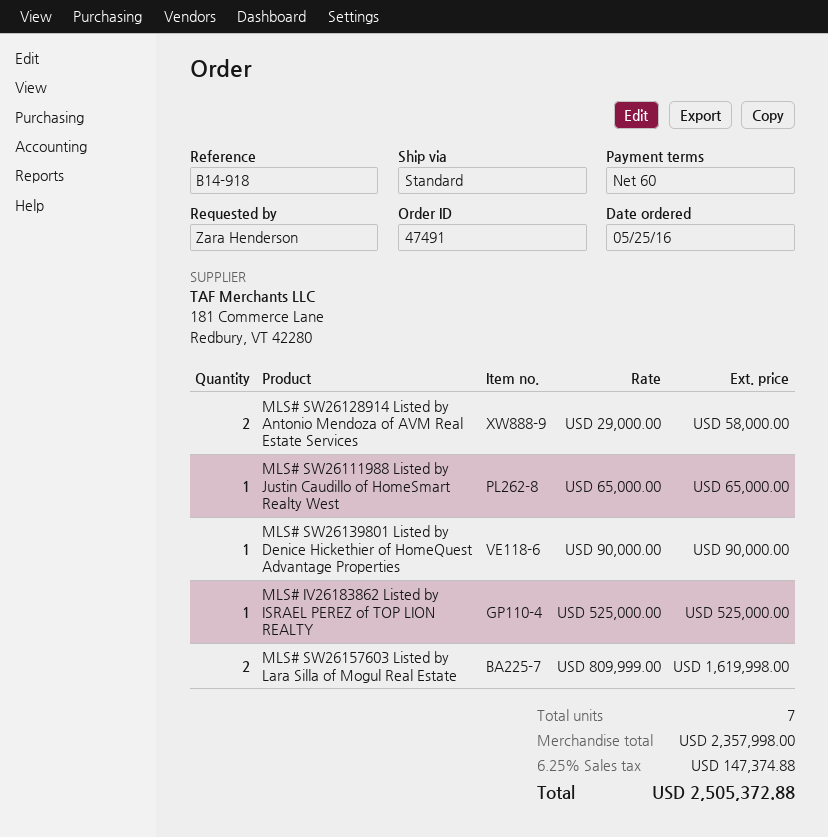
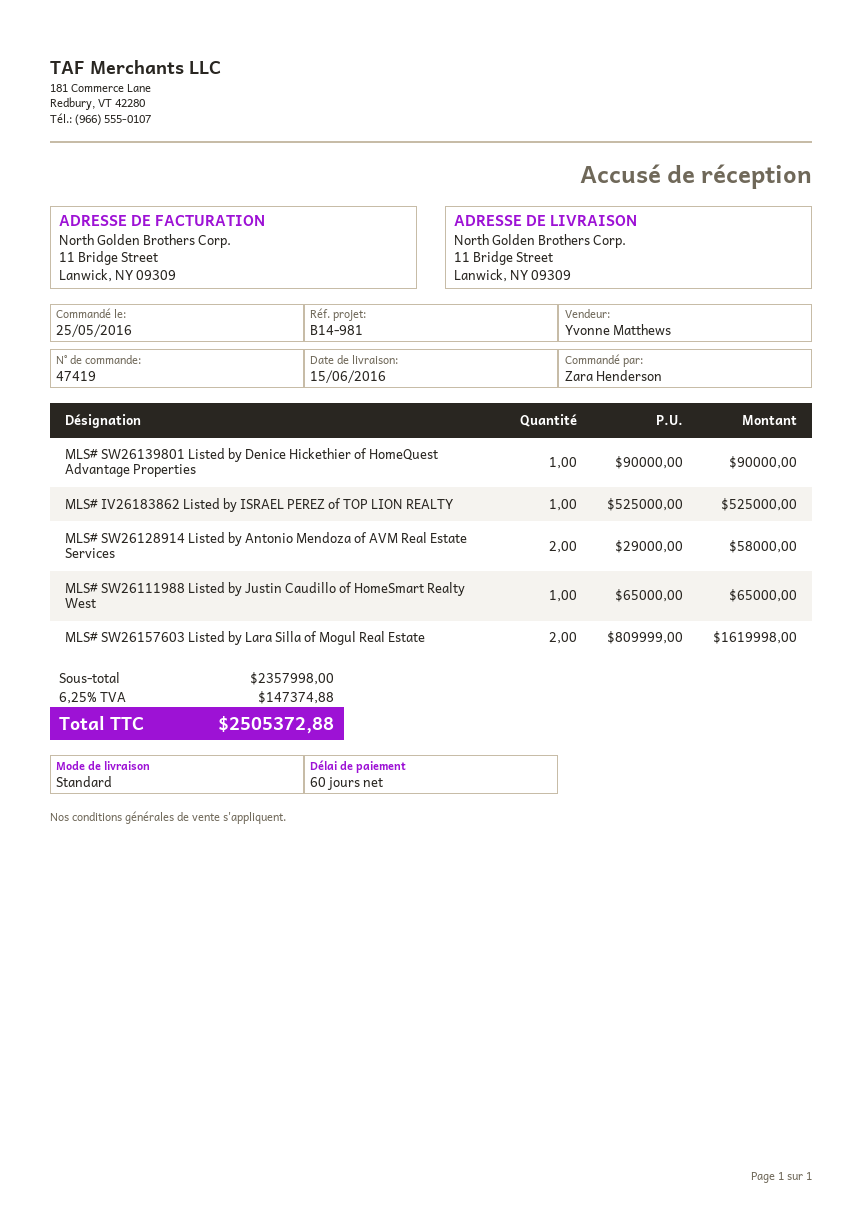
order number: 47491 -> 47419
reference: B14-918 -> B14-981

